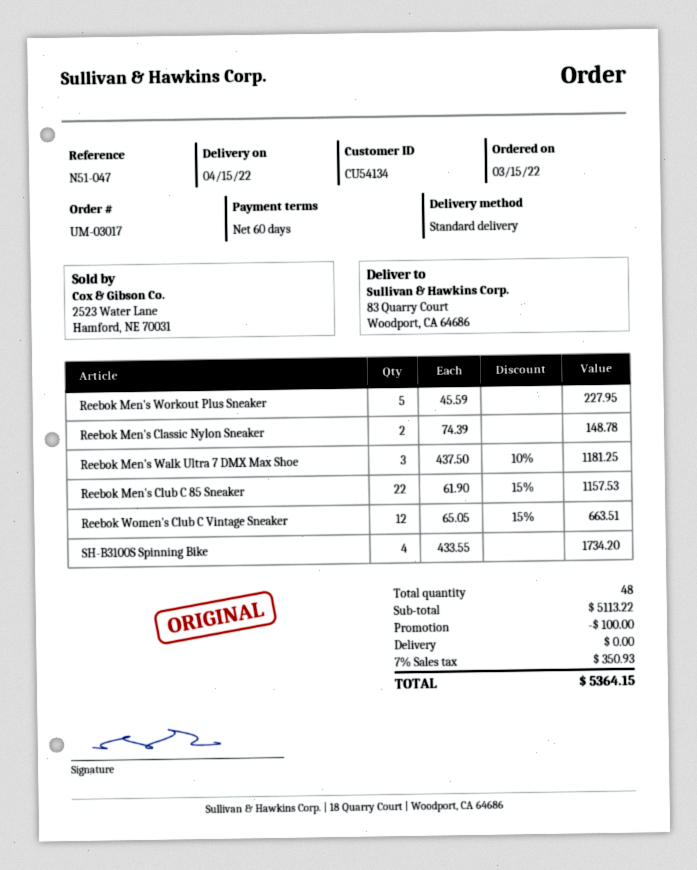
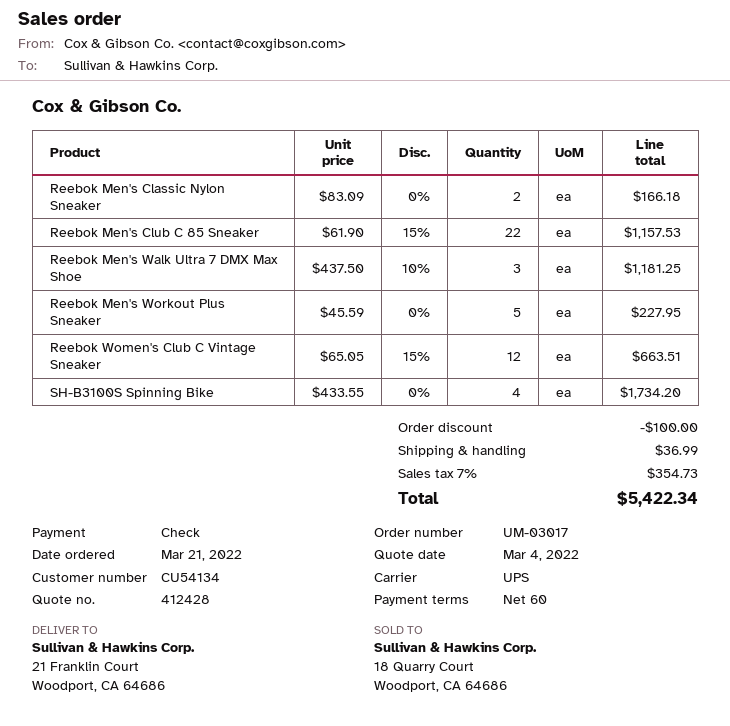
order date: 2022-03-15 -> 2022-03-21
shipping method: standard -> UPS
ship to: 83 Quarry Court, Woodport, CA 64686 -> 21 Franklin Court, Woodport, CA 64686
Reebok Men's Classic Nylon Sneaker: 2 x 74.39 = 148.78 -> 2 x 83.09 = 166.18
shipping: 0.00 -> 36.99
tax: 7% = 350.93 -> 7% = 354.73
total: 5364.15 -> 5422.34

